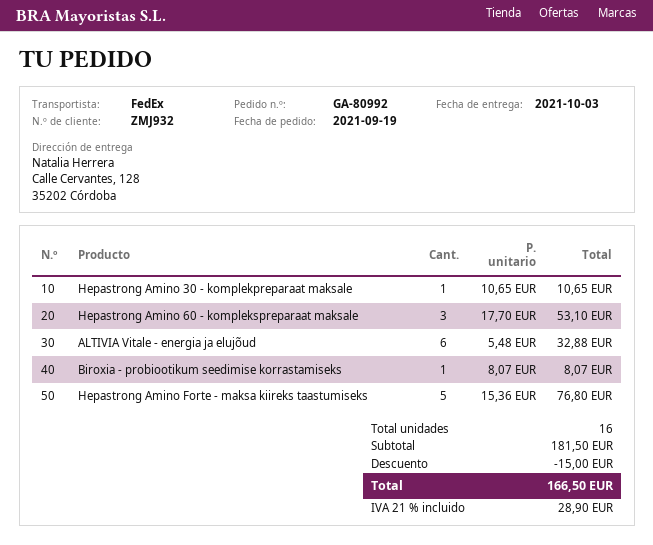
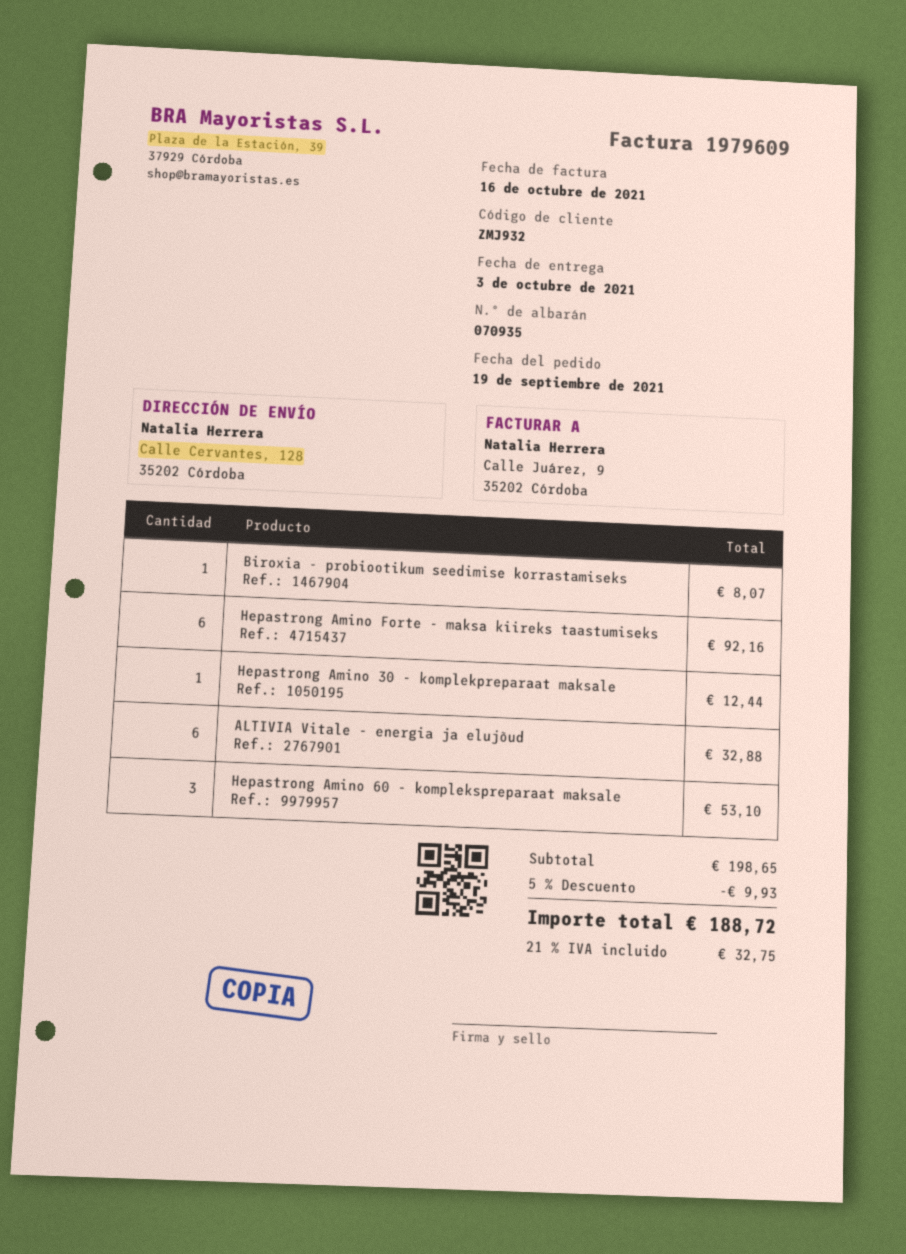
Hepastrong Amino 30 - komplekpreparaat maksale: 1 for 10.65 -> 1 for 12.44
Hepastrong Amino Forte - maksa kiireks taastumiseks: 5 for 76.80 -> 6 for 92.16
subtotal: 181.50 -> 198.65
discount: 15.00 -> 9.93
tax: 21% = 28.90 -> 21% = 32.75
total: 166.50 -> 188.72

